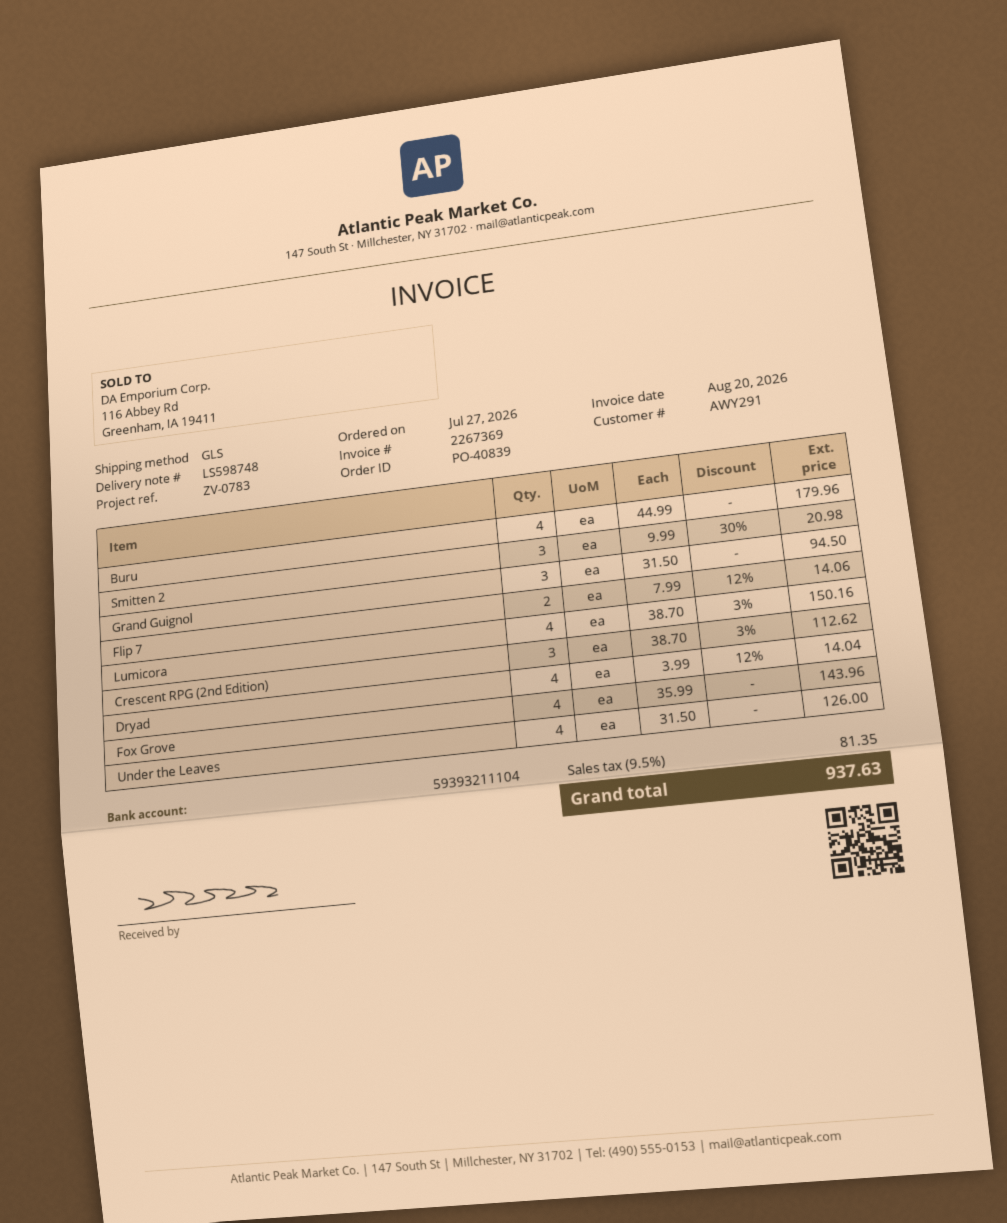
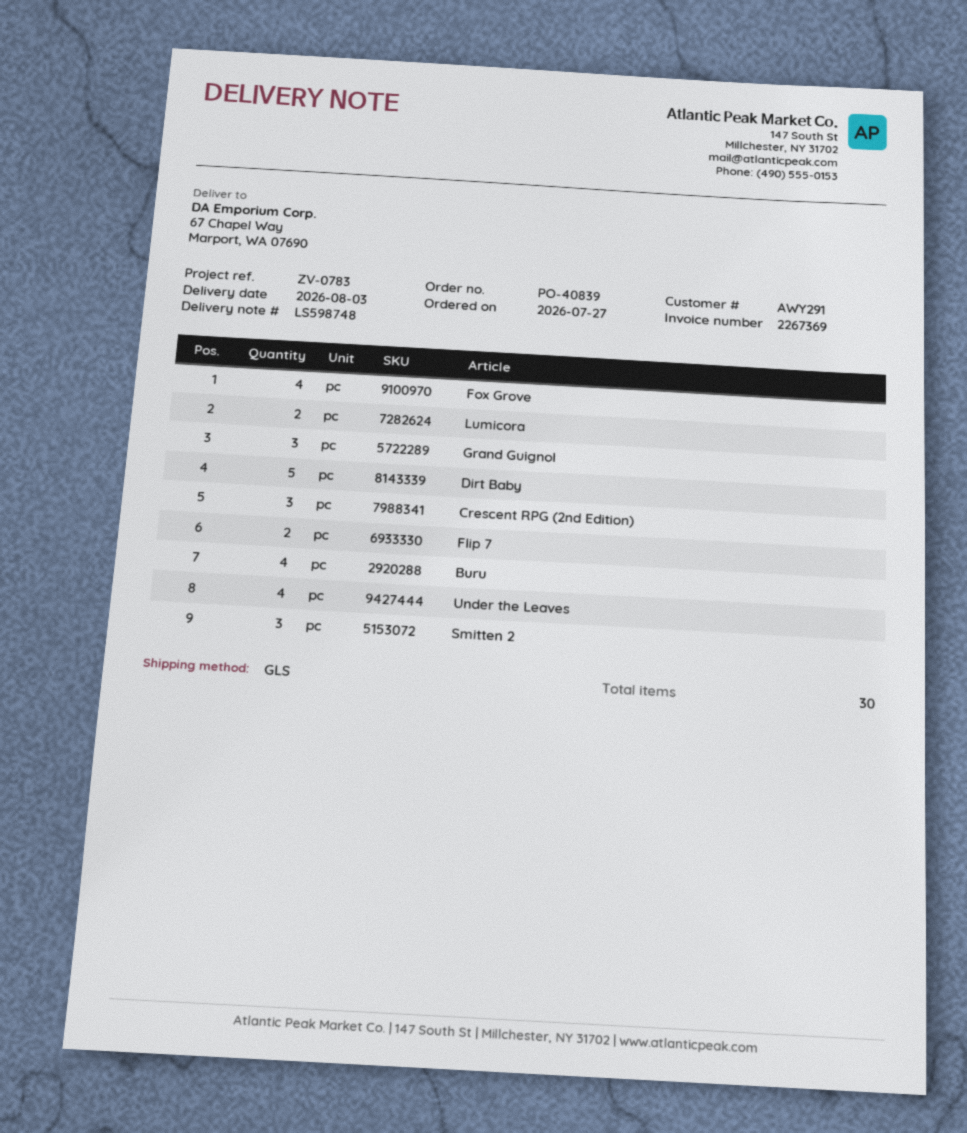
Lumicora: 4 -> 2
Dryad: 4 -> none
Dirt Baby: none -> 5

